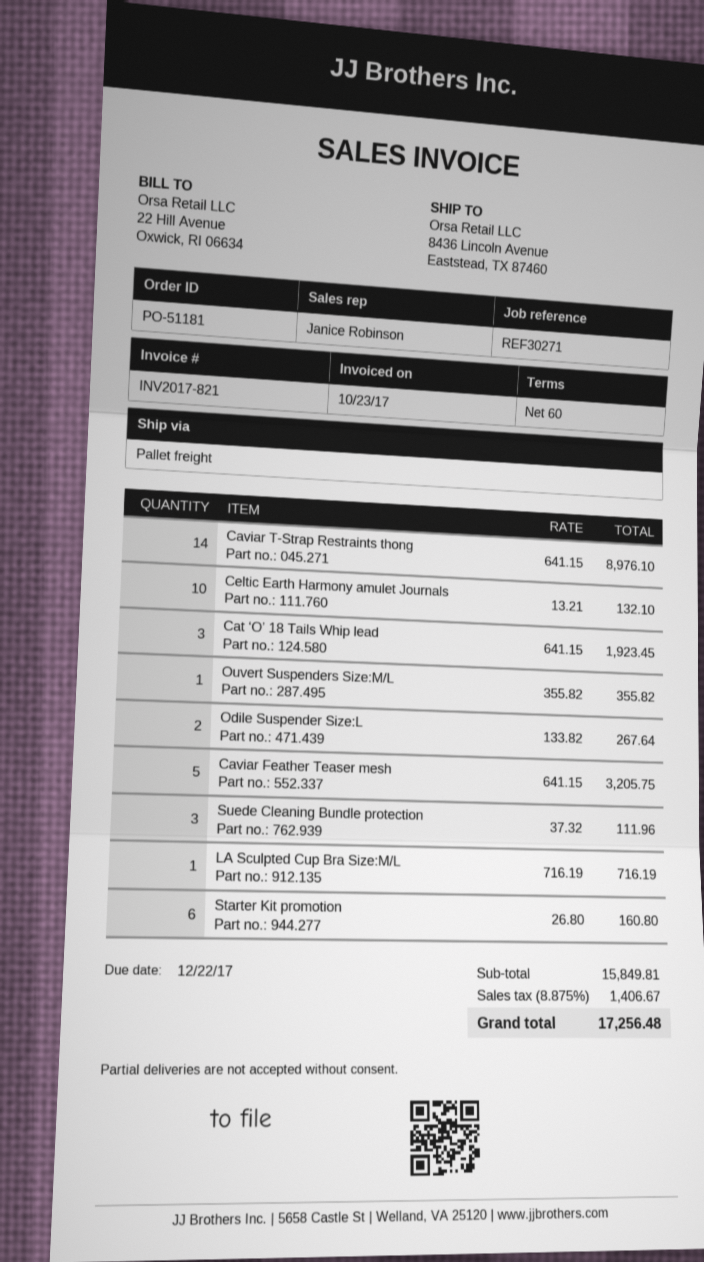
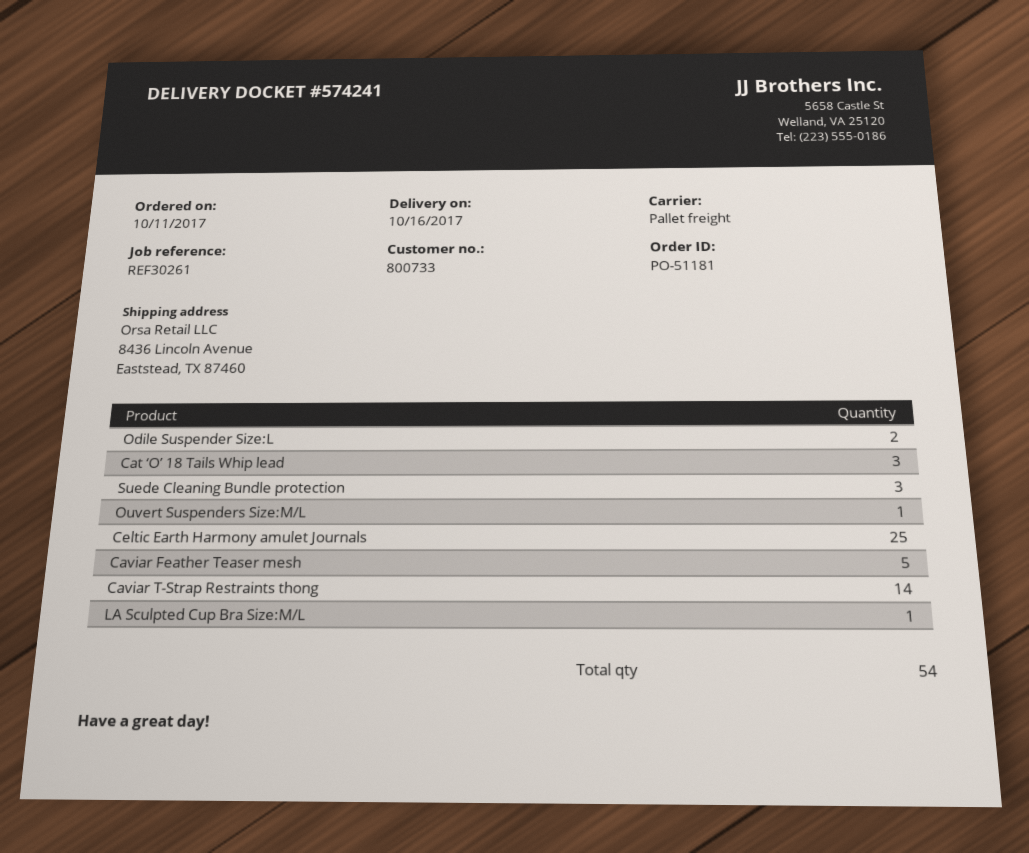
reference: REF30271 -> REF30261
Celtic Earth Harmony amulet Journals: 10 -> 25
Starter Kit promotion: 6 -> none

